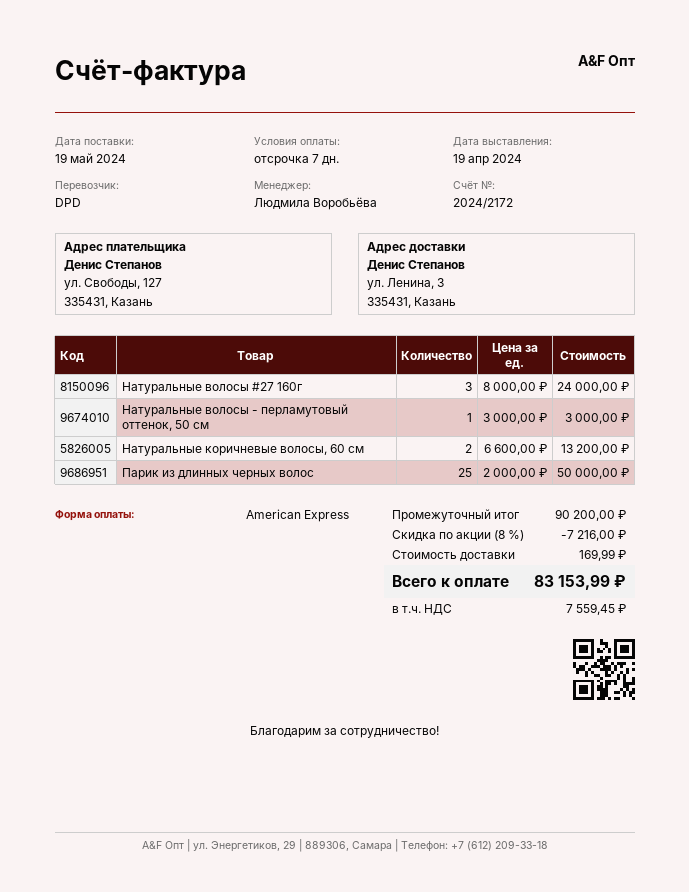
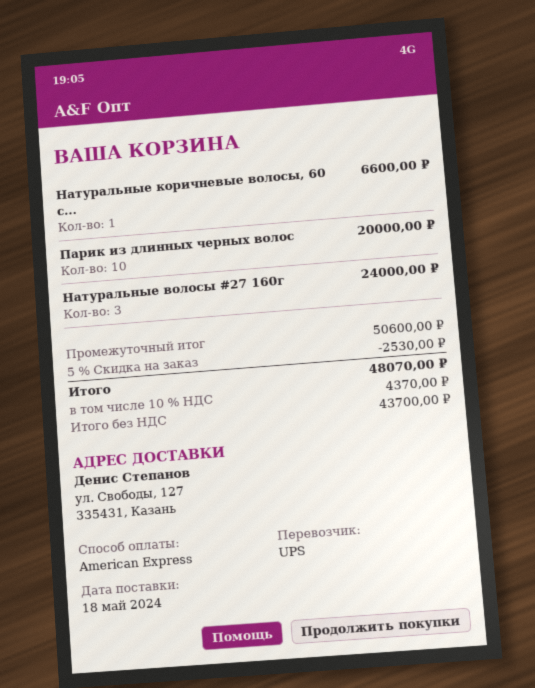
delivery date: 2024-05-19 -> 2024-05-18
shipping method: DPD -> UPS
ship to: ул. Ленина, 3, 335431, Казань -> ул. Свободы, 127, 335431, Казань
Натуральные волосы - перламутовый оттенок, 50 см: 1 for 3000.00 -> none
Натуральные коричневые волосы, 60 см: 2 for 13200.00 -> 1 for 6600.00
Парик из длинных черных волос: 25 for 50000.00 -> 10 for 20000.00
subtotal: 90200.00 -> 50600.00
discount: 8% = 7216.00 -> 5% = 2530.00
shipping: 169.99 -> none
tax: 7559.45 -> 4370.00
total: 83153.99 -> 48070.00

